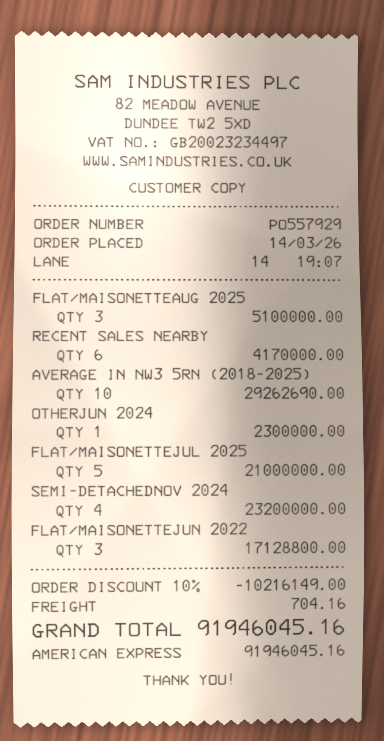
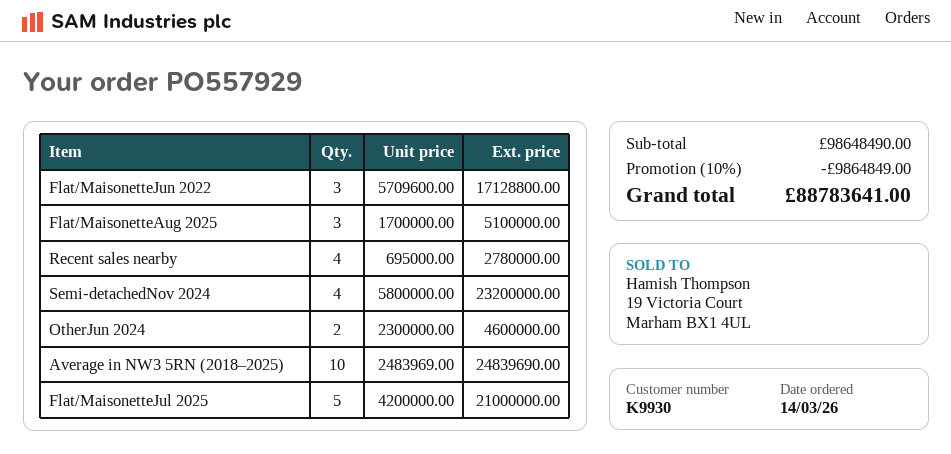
RECENT SALES NEARBY: 6 for 4170000.00 -> 4 for 2780000.00
AVERAGE IN NW3 5RN (2018–2025): 10 for 29262690.00 -> 10 for 24839690.00
OTHERJUN 2024: 1 for 2300000.00 -> 2 for 4600000.00
discount: 10% = 10216149.00 -> 10% = 9864849.00
shipping: 704.16 -> none
total: 91946045.16 -> 88783641.00

